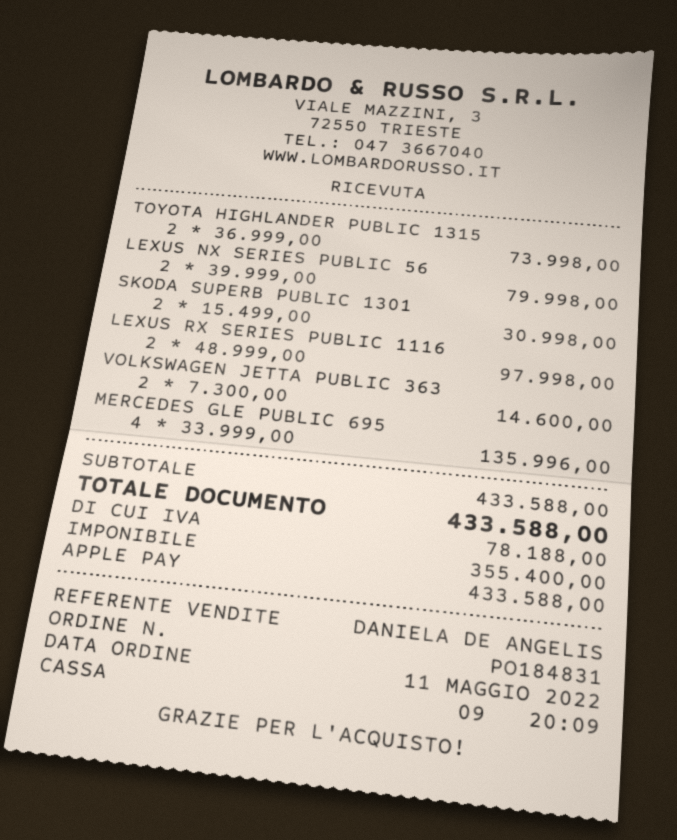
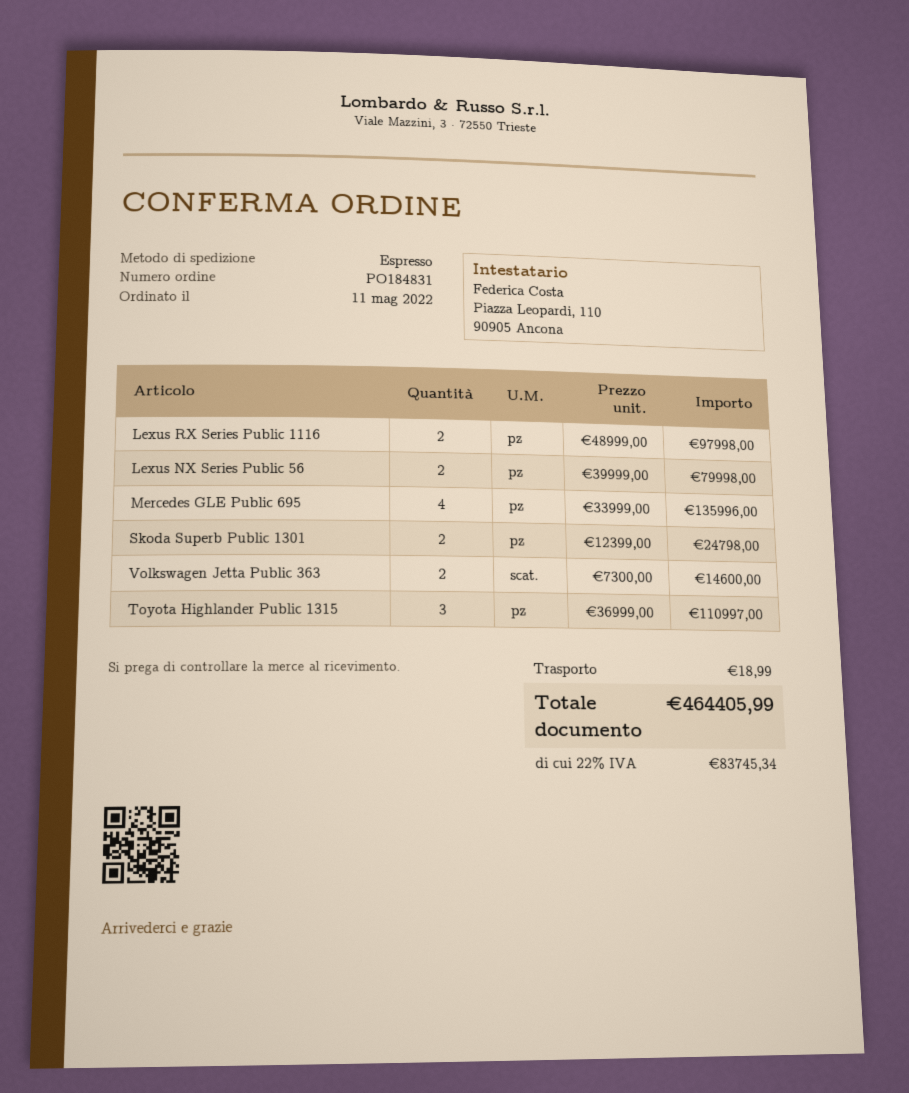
TOYOTA HIGHLANDER PUBLIC 1315: 2 x 36999.00 = 73998.00 -> 3 x 36999.00 = 110997.00
SKODA SUPERB PUBLIC 1301: 2 x 15499.00 = 30998.00 -> 2 x 12399.00 = 24798.00
shipping: none -> 18.99
tax: 78188.00 -> 83745.34
total: 433588.00 -> 464405.99

